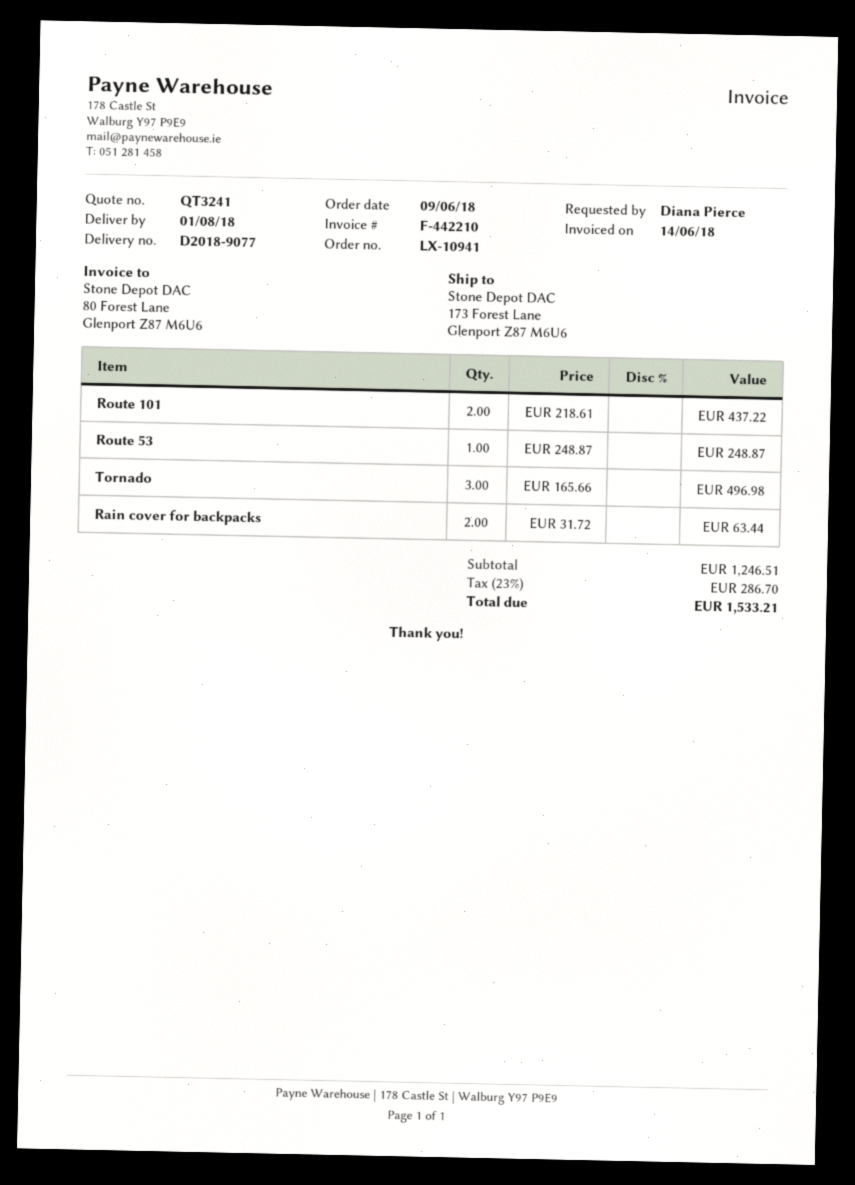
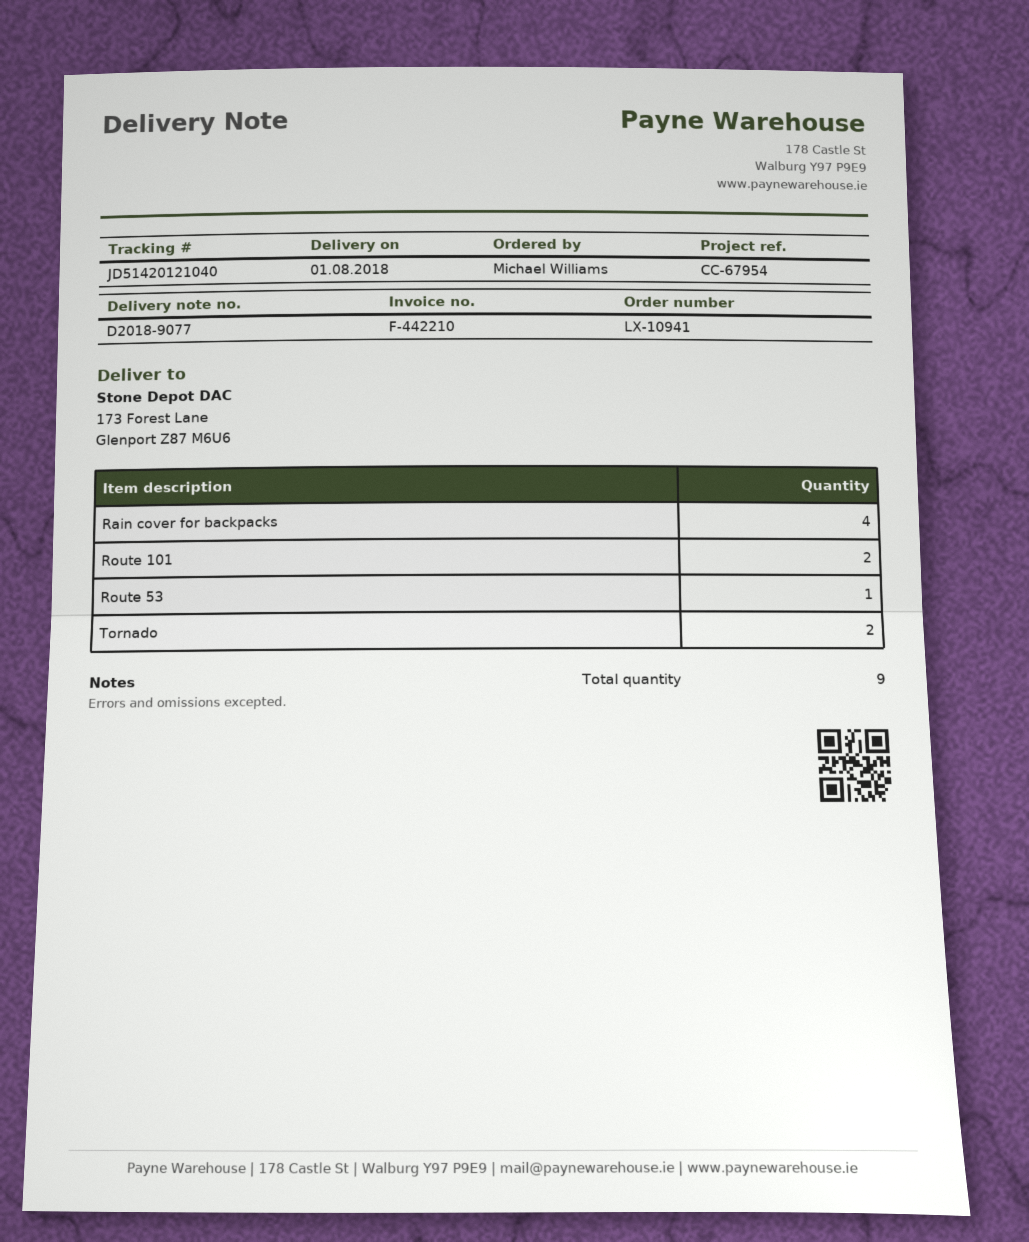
ordered by: Diana Pierce -> Michael Williams
Tornado: 3 -> 2
Rain cover for backpacks: 2 -> 4

